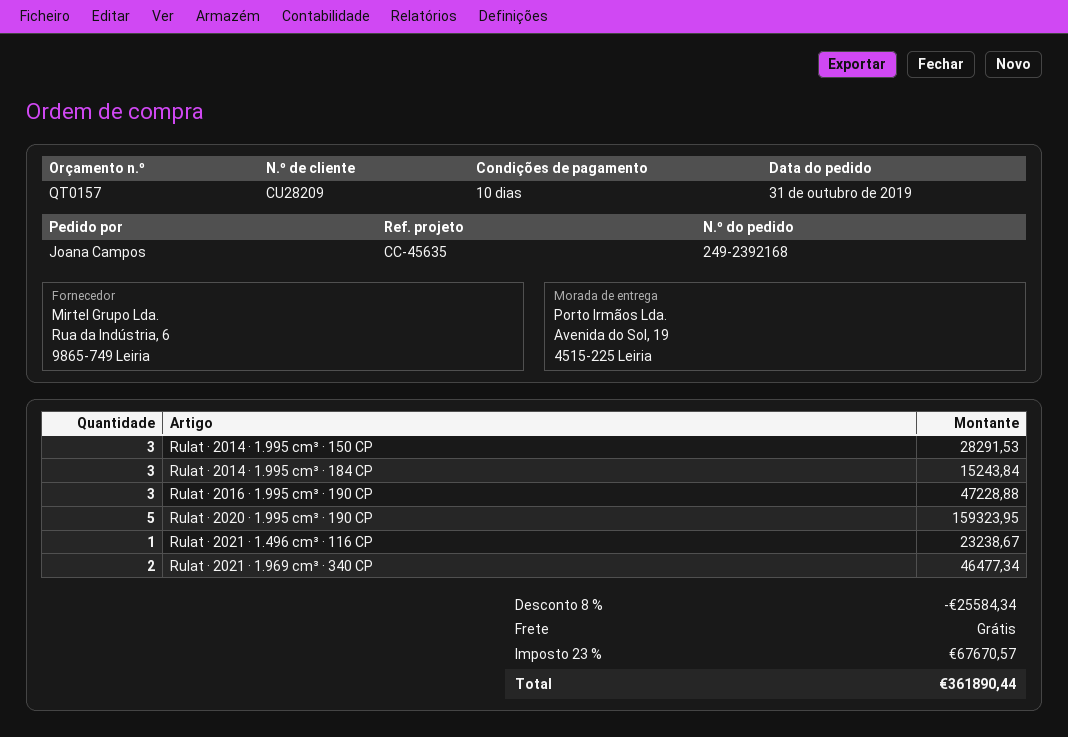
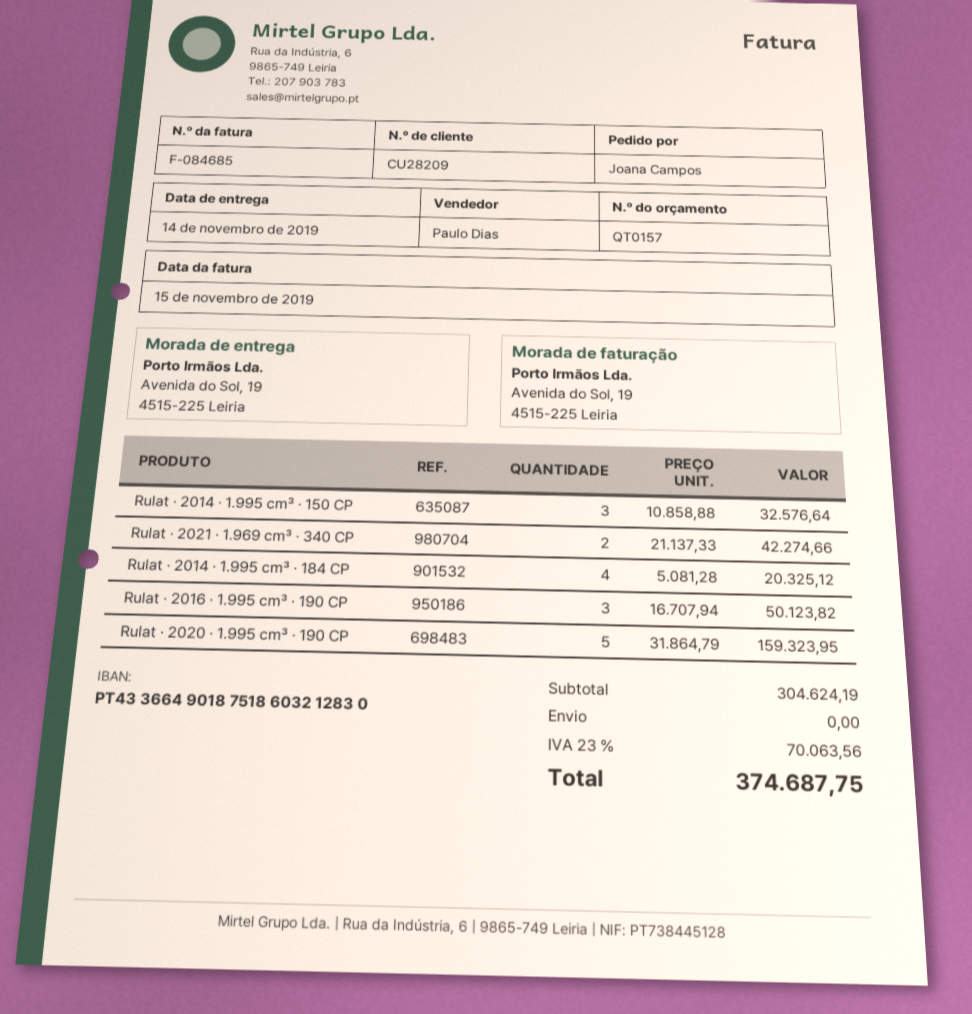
Rulat · 2014 · 1.995 cm³ · 150 CP: 3 for 28291.53 -> 3 for 32576.64
Rulat · 2014 · 1.995 cm³ · 184 CP: 3 for 15243.84 -> 4 for 20325.12
Rulat · 2016 · 1.995 cm³ · 190 CP: 3 for 47228.88 -> 3 for 50123.82
Rulat · 2021 · 1.496 cm³ · 116 CP: 1 for 23238.67 -> none
Rulat · 2021 · 1.969 cm³ · 340 CP: 2 for 46477.34 -> 2 for 42274.66
discount: 8% = 25584.34 -> none
tax: 23% = 67670.57 -> 23% = 70063.56
total: 361890.44 -> 374687.75

